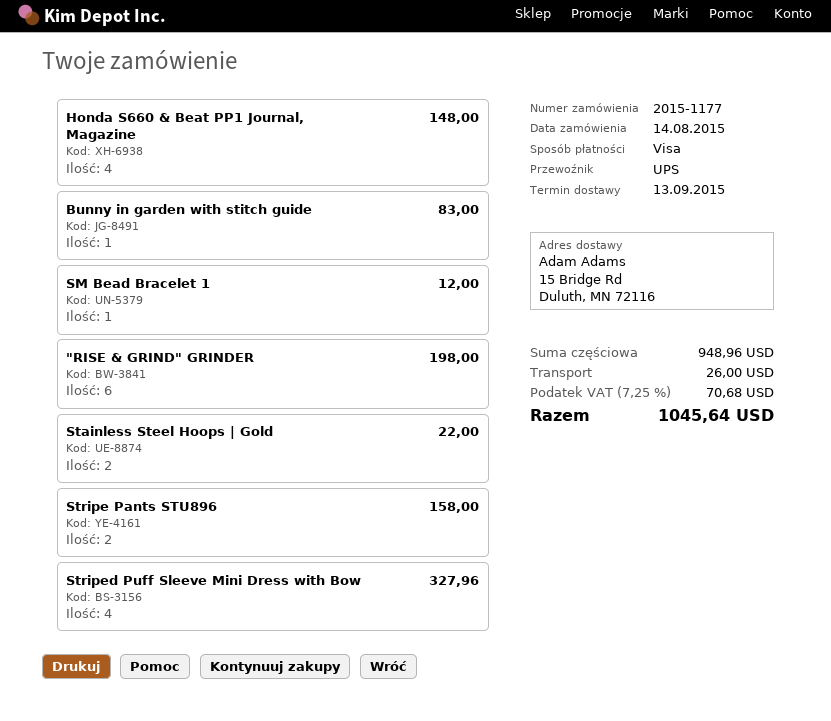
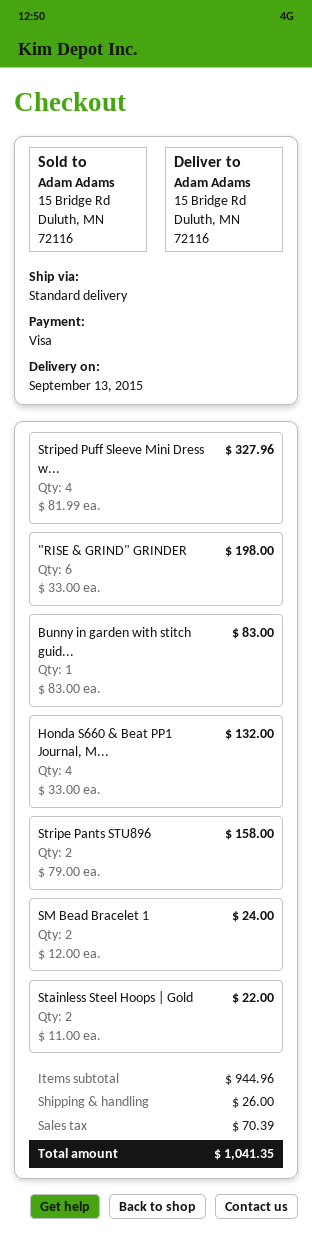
shipping method: UPS -> standard
Honda S660 & Beat PP1 Journal, Magazine: 4 for 148.00 -> 4 for 132.00
SM Bead Bracelet 1: 1 for 12.00 -> 2 for 24.00
subtotal: 948.96 -> 944.96
tax: 70.68 -> 70.39
total: 1045.64 -> 1041.35

